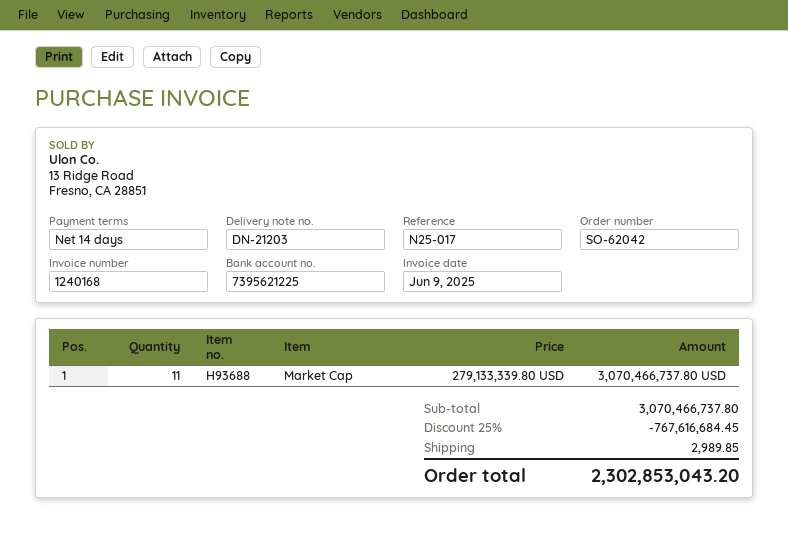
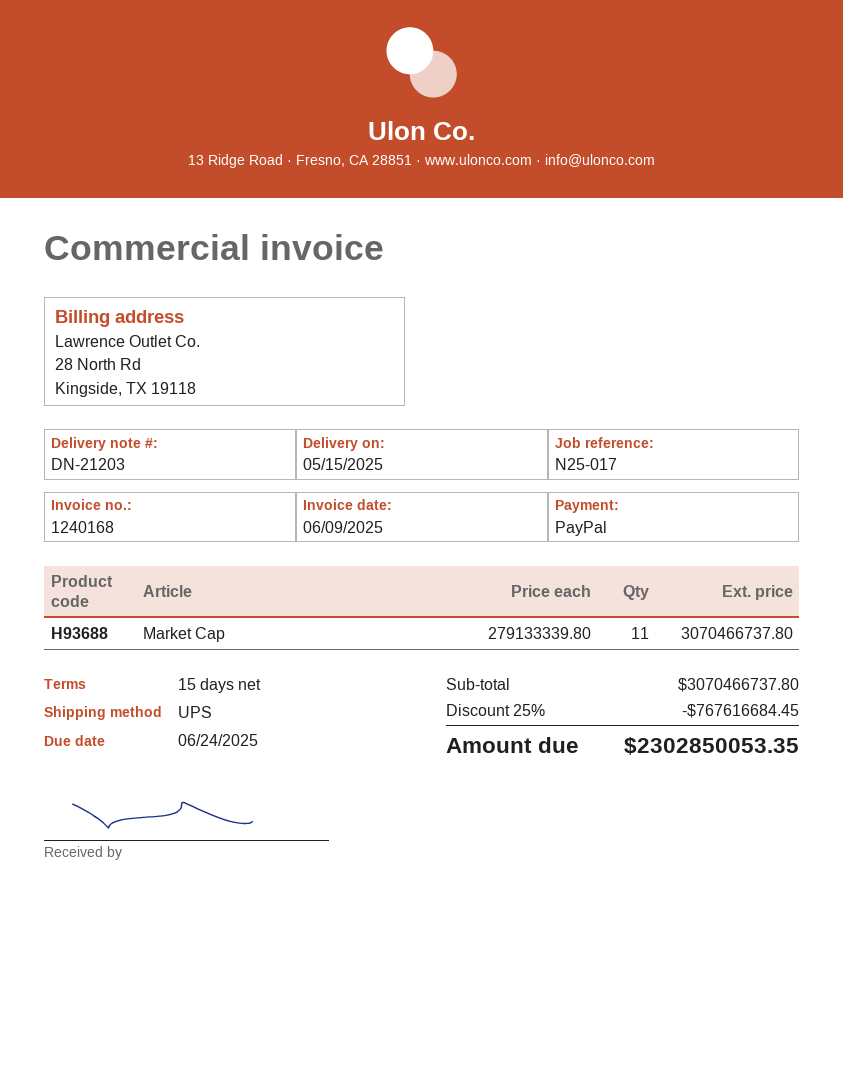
payment terms: 14 days -> 15 days
shipping: 2989.85 -> none
total: 2302853043.20 -> 2302850053.35

